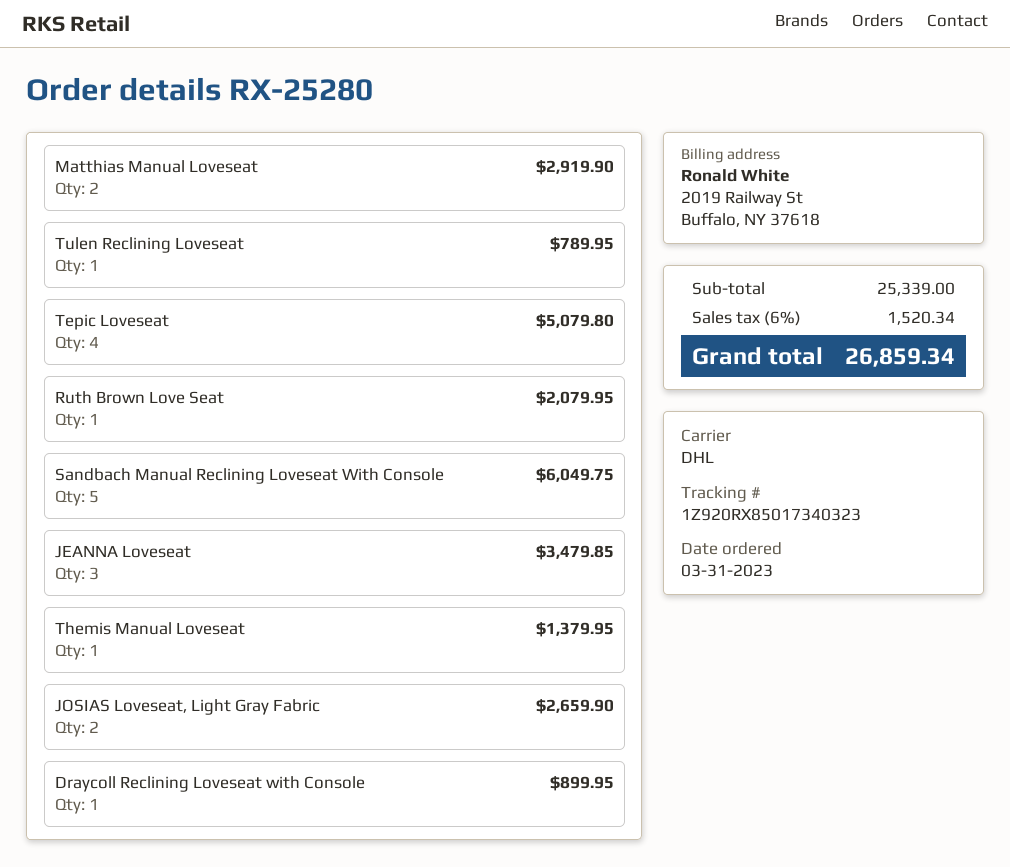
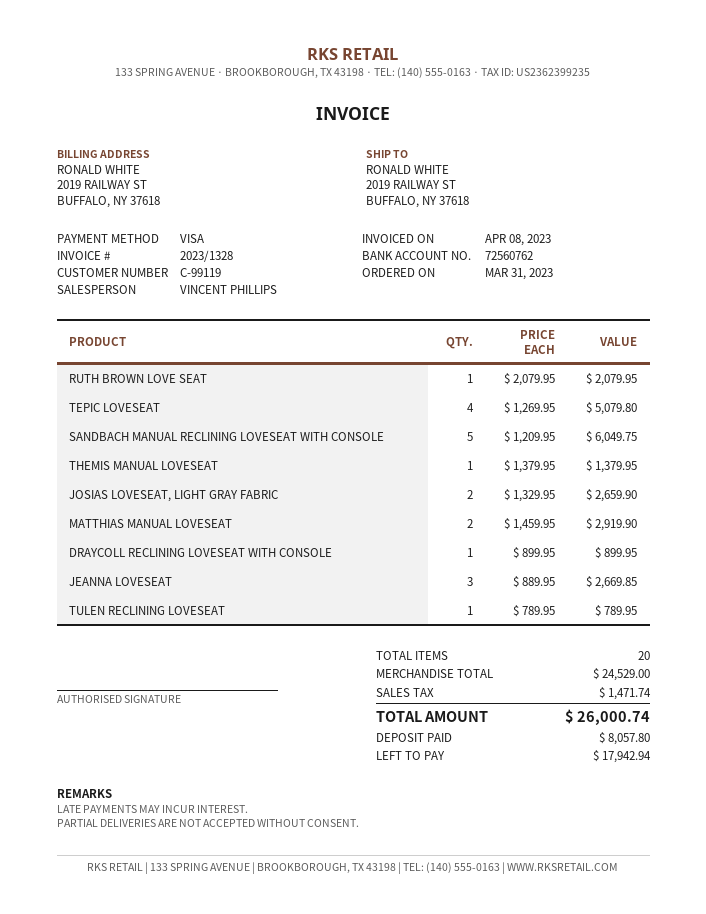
JEANNA Loveseat: 3 for 3479.85 -> 3 for 2669.85
subtotal: 25339.00 -> 24529.00
tax: 1520.34 -> 1471.74
total: 26859.34 -> 26000.74

